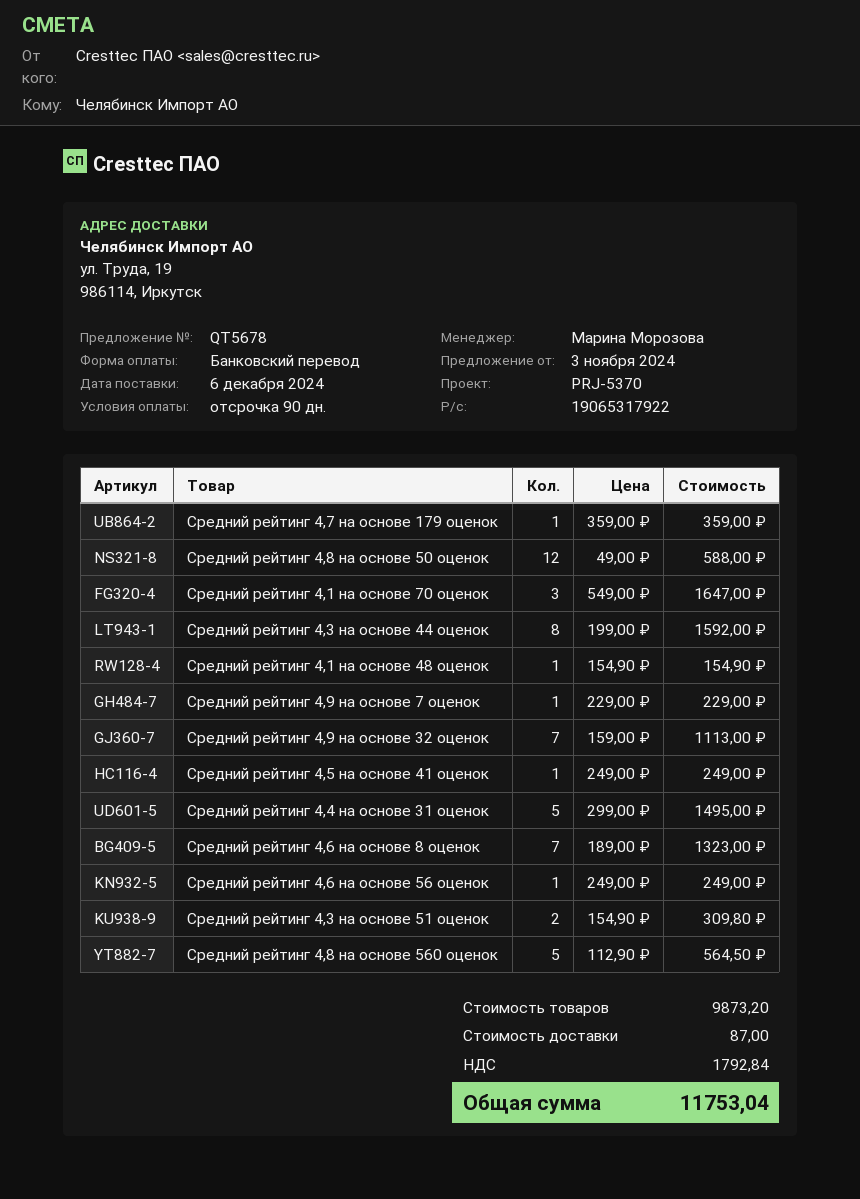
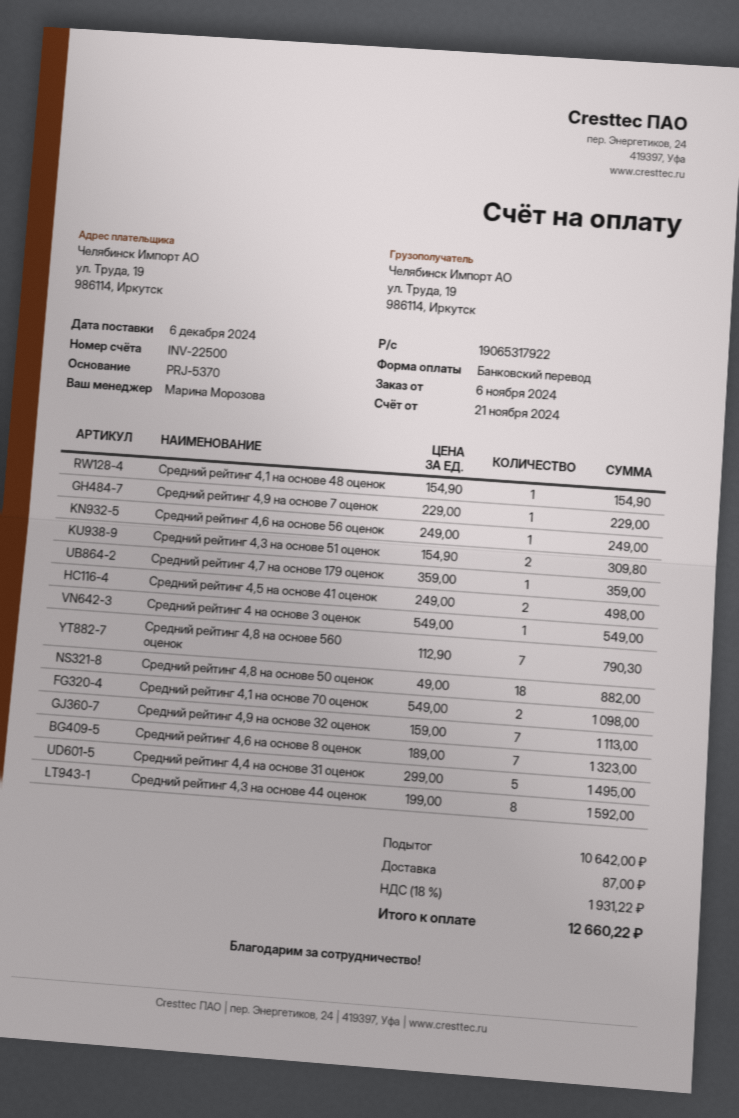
Средний рейтинг 4,8 на основе 50 оценок: 12 x 49.00 = 588.00 -> 18 x 49.00 = 882.00
Средний рейтинг 4,1 на основе 70 оценок: 3 x 549.00 = 1647.00 -> 2 x 549.00 = 1098.00
Средний рейтинг 4,5 на основе 41 оценок: 1 x 249.00 = 249.00 -> 2 x 249.00 = 498.00
Средний рейтинг 4,8 на основе 560 оценок: 5 x 112.90 = 564.50 -> 7 x 112.90 = 790.30
Средний рейтинг 4 на основе 3 оценок: none -> 1 x 549.00 = 549.00
subtotal: 9873.20 -> 10642.00
tax: 1792.84 -> 1931.22
total: 11753.04 -> 12660.22

